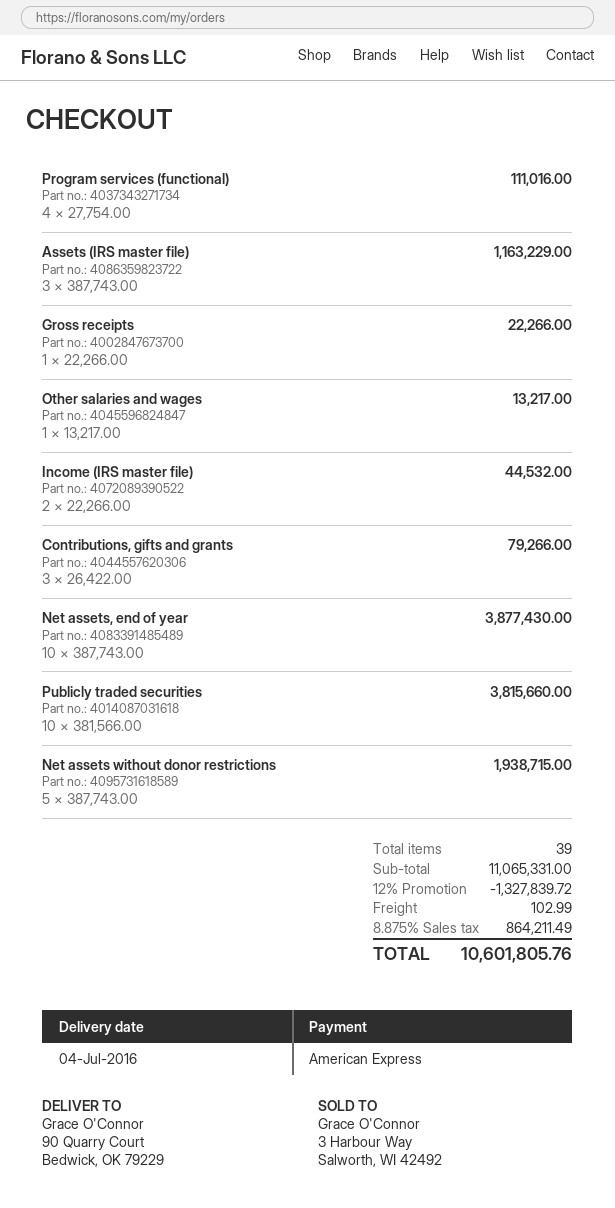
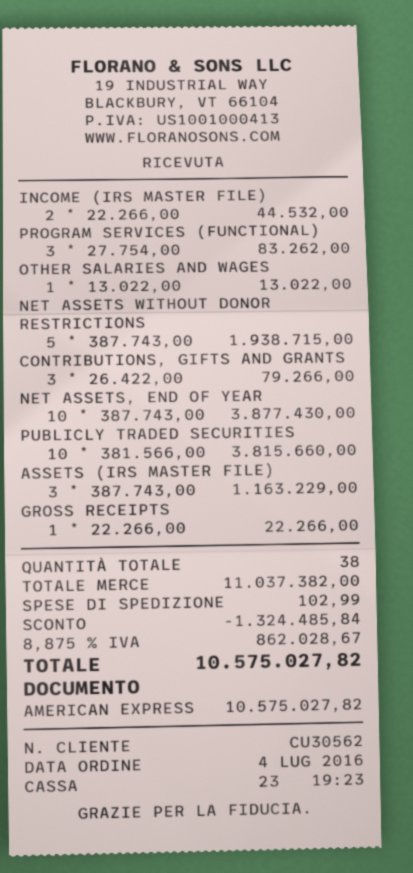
Program services (functional): 4 x 27754.00 = 111016.00 -> 3 x 27754.00 = 83262.00
Other salaries and wages: 1 x 13217.00 = 13217.00 -> 1 x 13022.00 = 13022.00
total quantity: 39 -> 38
subtotal: 11065331.00 -> 11037382.00
discount: 1327839.72 -> 1324485.84
tax: 8.875% = 864211.49 -> 8.875% = 862028.67
total: 10601805.76 -> 10575027.82

